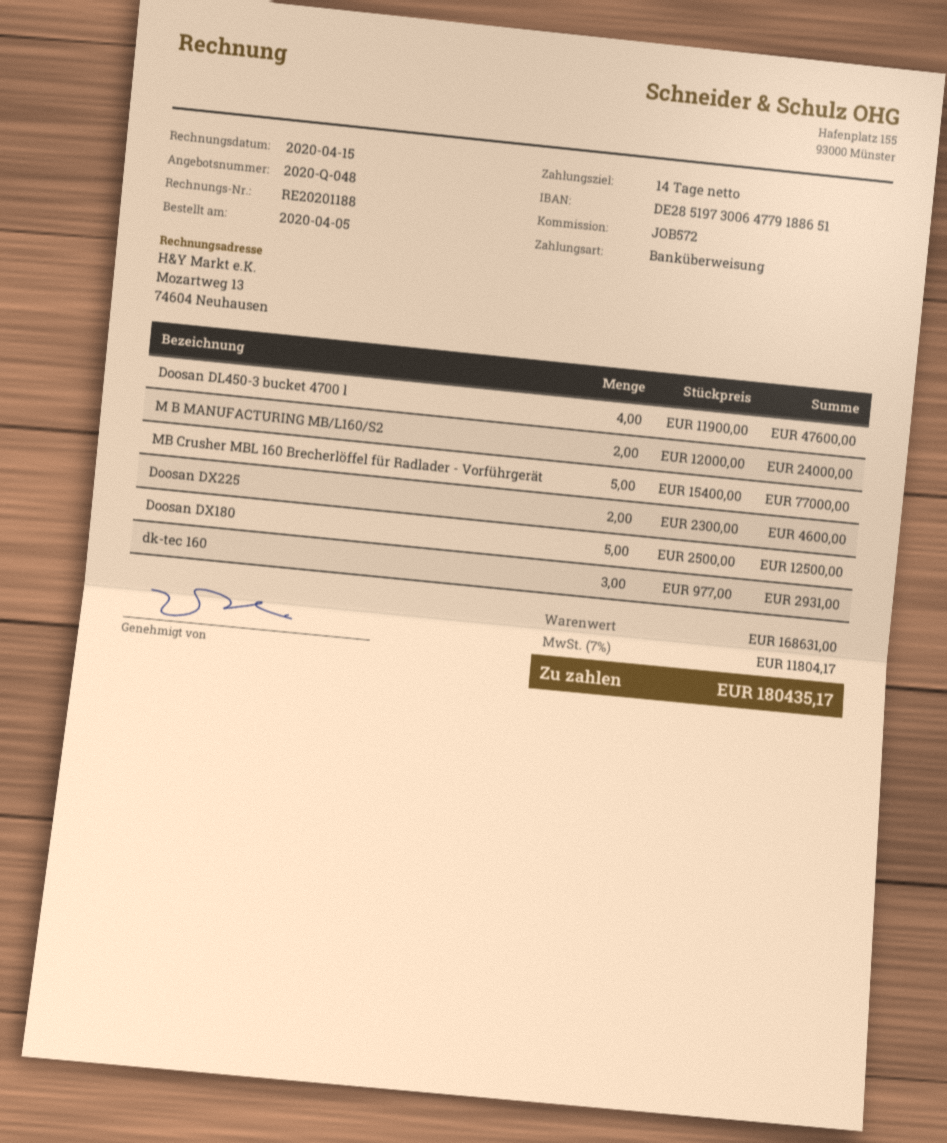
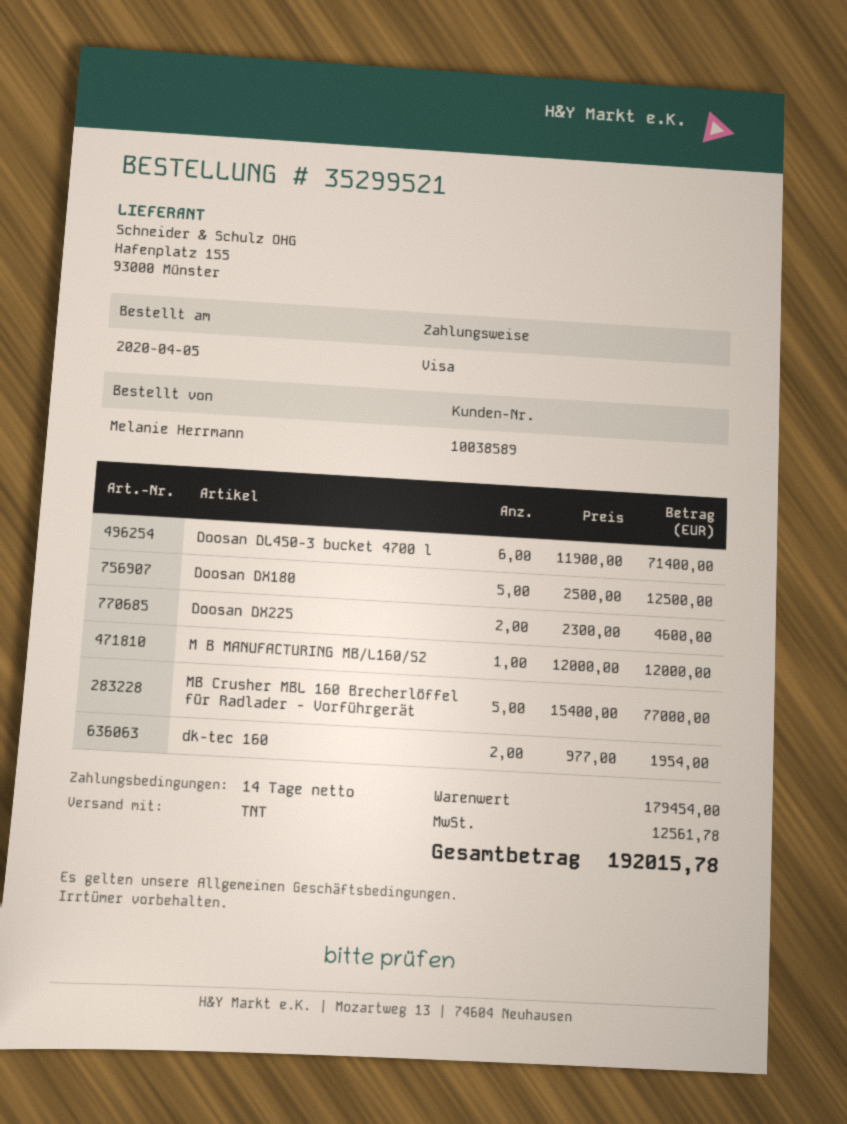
payment method: bank transfer -> Visa
Doosan DL450-3 bucket 4700 l: 4 x 11900.00 = 47600.00 -> 6 x 11900.00 = 71400.00
M B MANUFACTURING MB/L160/S2: 2 x 12000.00 = 24000.00 -> 1 x 12000.00 = 12000.00
dk-tec 160: 3 x 977.00 = 2931.00 -> 2 x 977.00 = 1954.00
subtotal: 168631.00 -> 179454.00
tax: 11804.17 -> 12561.78
total: 180435.17 -> 192015.78

